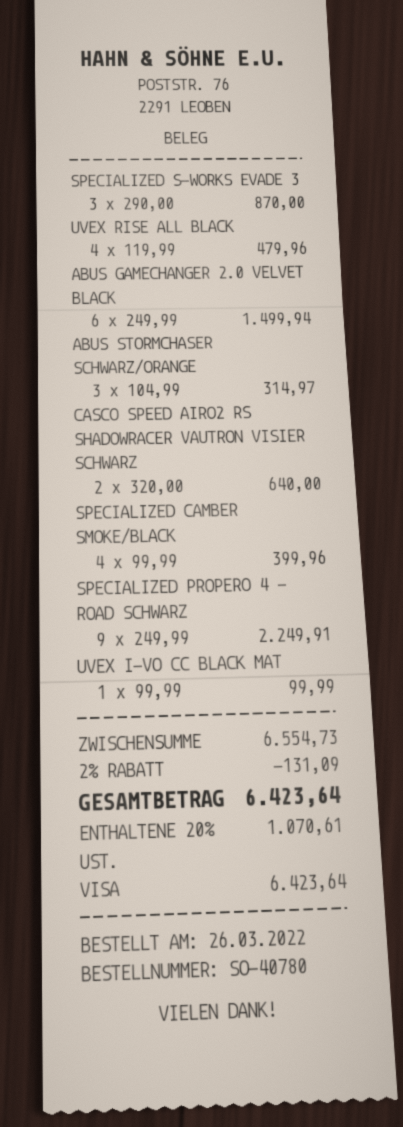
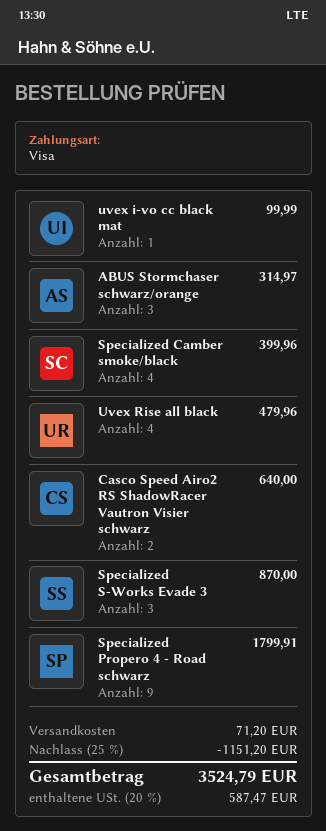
ABUS GAMECHANGER 2.0 VELVET BLACK: 6 for 1499.94 -> none
SPECIALIZED PROPERO 4 - ROAD SCHWARZ: 9 for 2249.91 -> 9 for 1799.91
discount: 2% = 131.09 -> 25% = 1151.20
shipping: none -> 71.20
tax: 20% = 1070.61 -> 20% = 587.47
total: 6423.64 -> 3524.79

